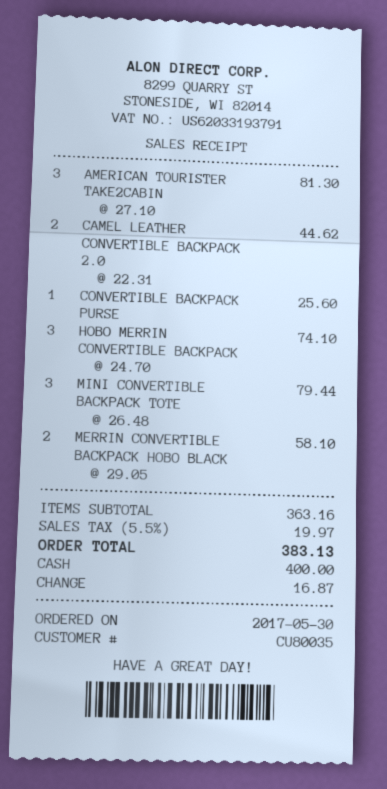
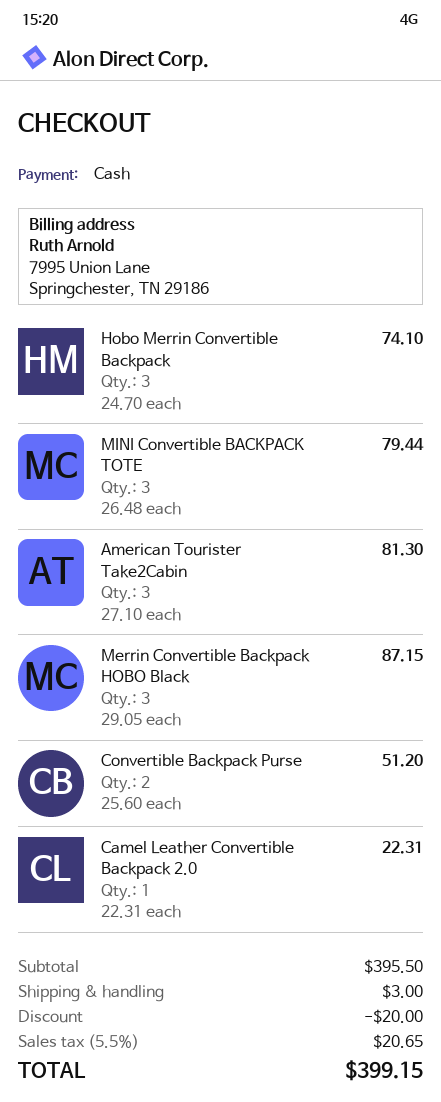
CAMEL LEATHER CONVERTIBLE BACKPACK 2.0: 2 x 22.31 = 44.62 -> 1 x 22.31 = 22.31
CONVERTIBLE BACKPACK PURSE: 1 x 25.60 = 25.60 -> 2 x 25.60 = 51.20
MERRIN CONVERTIBLE BACKPACK HOBO BLACK: 2 x 29.05 = 58.10 -> 3 x 29.05 = 87.15
subtotal: 363.16 -> 395.50
discount: none -> 20.00
shipping: none -> 3.00
tax: 5.5% = 19.97 -> 5.5% = 20.65
total: 383.13 -> 399.15

